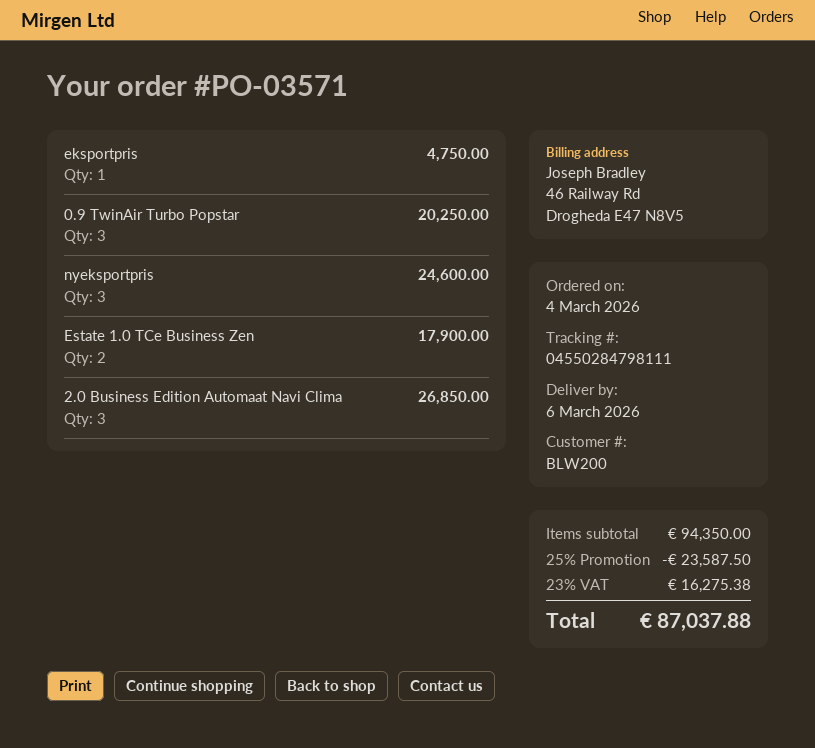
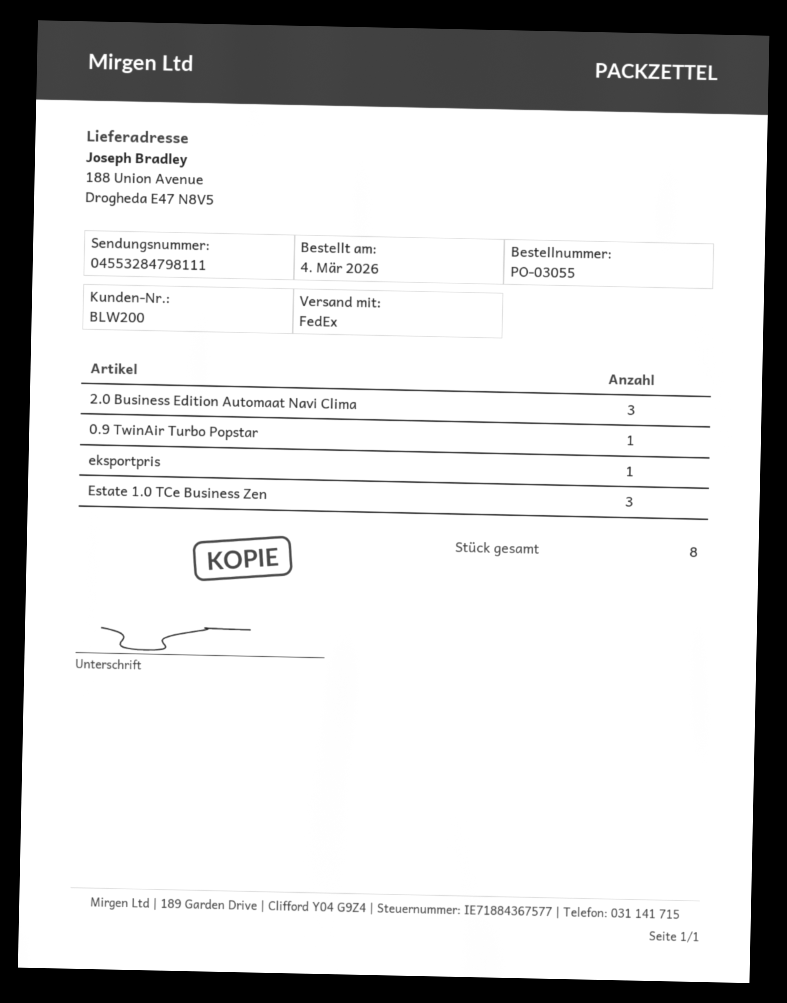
order number: PO-03571 -> PO-03055
tracking number: 04550284798111 -> 04553284798111
0.9 TwinAir Turbo Popstar: 3 -> 1
nyeksportpris: 3 -> none
Estate 1.0 TCe Business Zen: 2 -> 3

